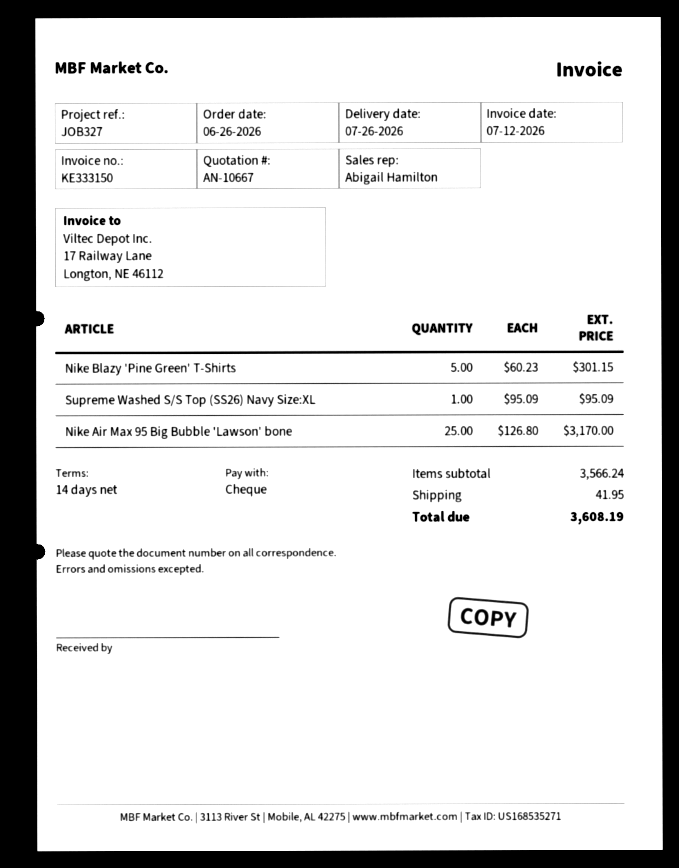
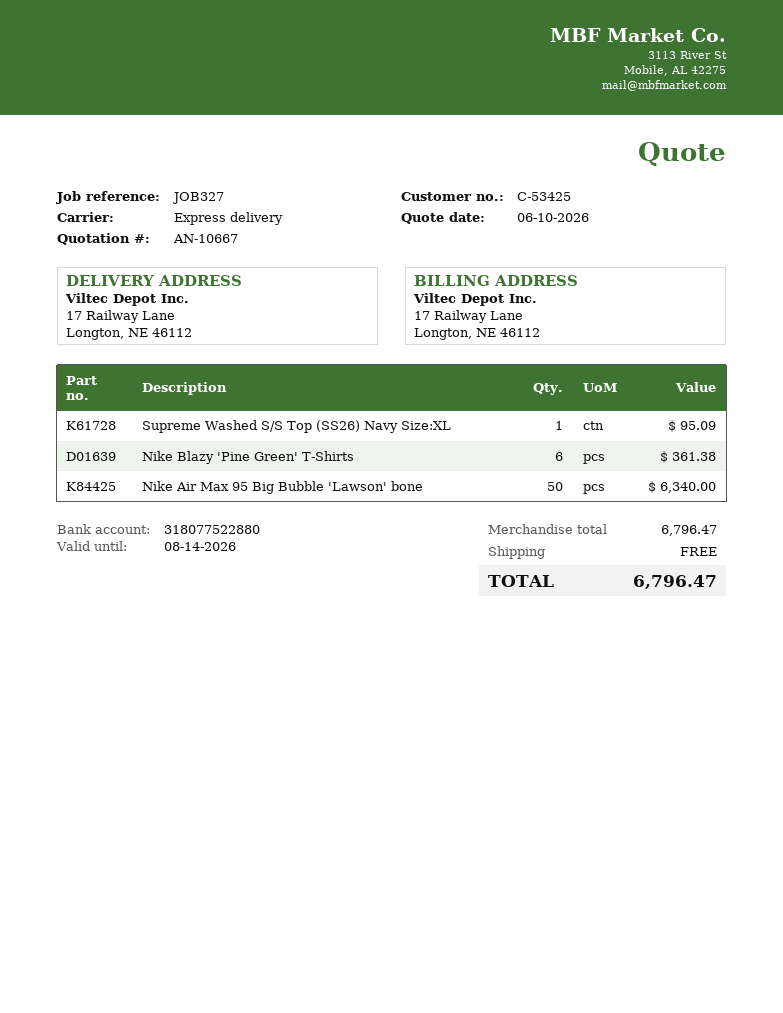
Nike Blazy 'Pine Green' T-Shirts: 5 for 301.15 -> 6 for 361.38
Nike Air Max 95 Big Bubble 'Lawson' bone: 25 for 3170.00 -> 50 for 6340.00
subtotal: 3566.24 -> 6796.47
shipping: 41.95 -> 0.00
total: 3608.19 -> 6796.47

